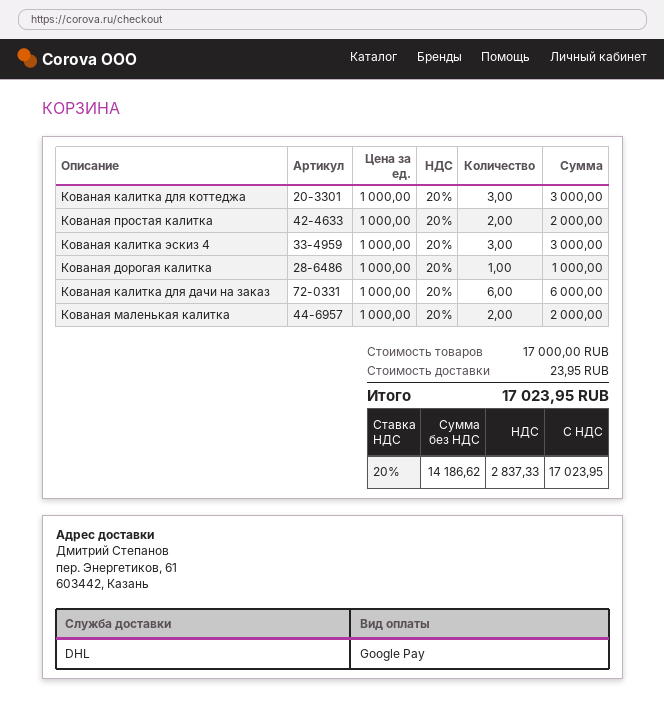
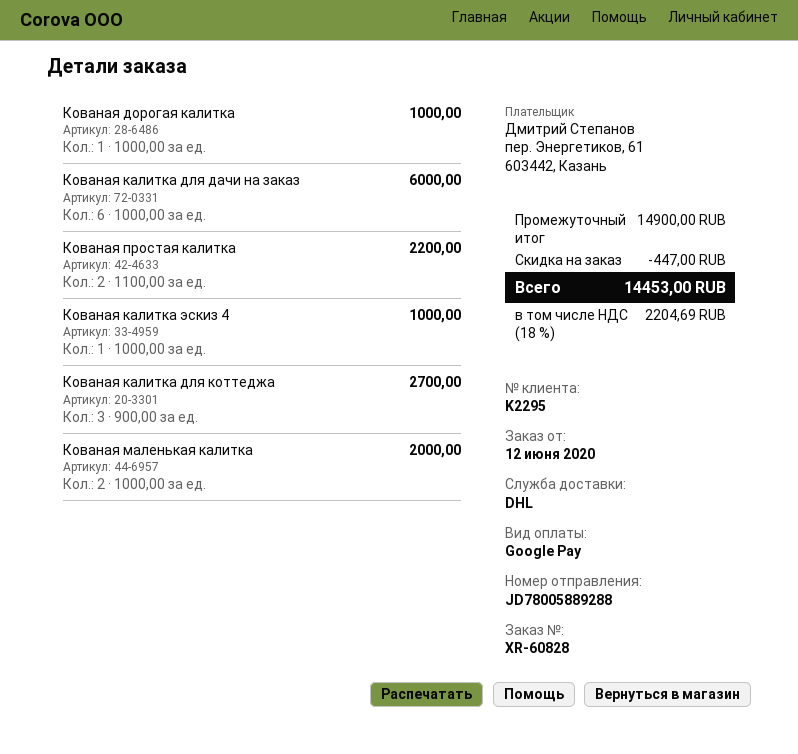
Кованая калитка для коттеджа: 3 x 1000.00 = 3000.00 -> 3 x 900.00 = 2700.00
Кованая простая калитка: 2 x 1000.00 = 2000.00 -> 2 x 1100.00 = 2200.00
Кованая калитка эскиз 4: 3 x 1000.00 = 3000.00 -> 1 x 1000.00 = 1000.00
subtotal: 17000.00 -> 14900.00
discount: none -> 447.00
shipping: 23.95 -> none
tax: 20% = 2837.33 -> 18% = 2204.69
total: 17023.95 -> 14453.00

